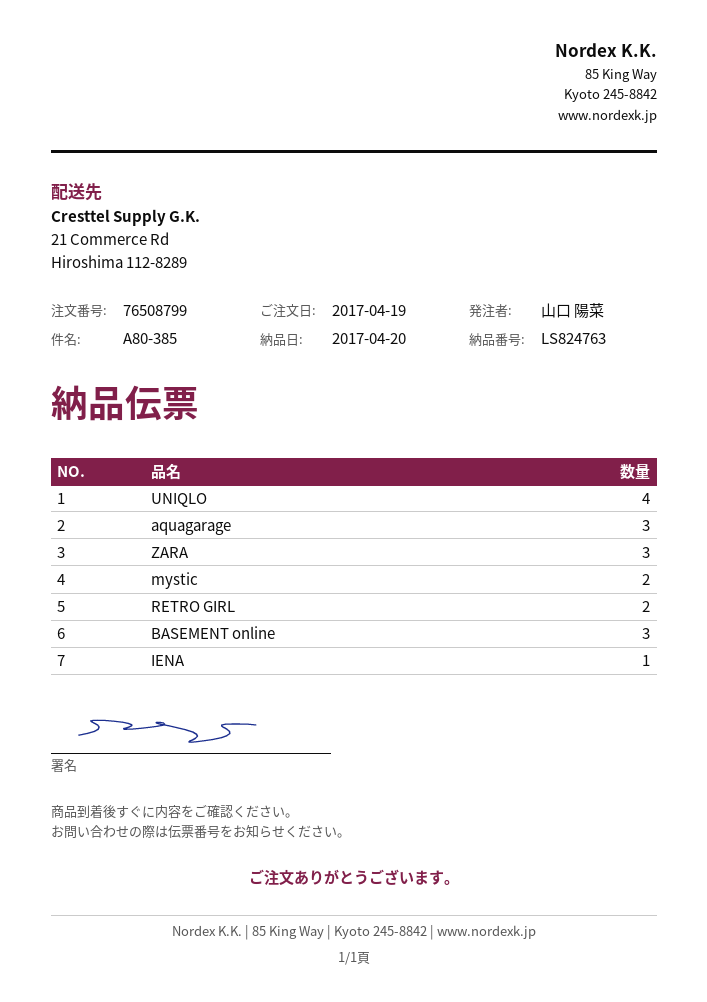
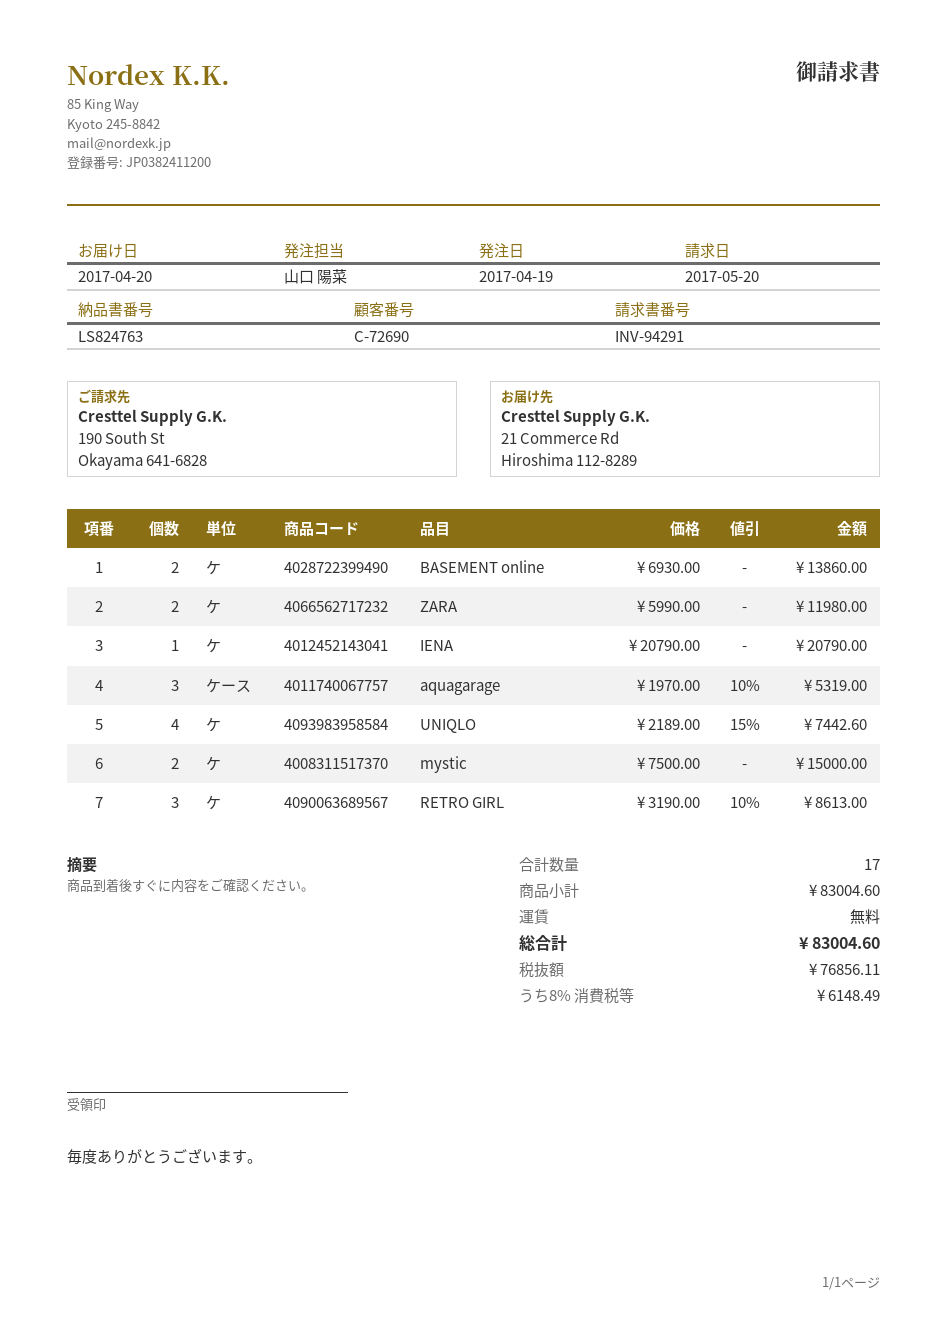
ZARA: 3 -> 2
RETRO GIRL: 2 -> 3
BASEMENT online: 3 -> 2

